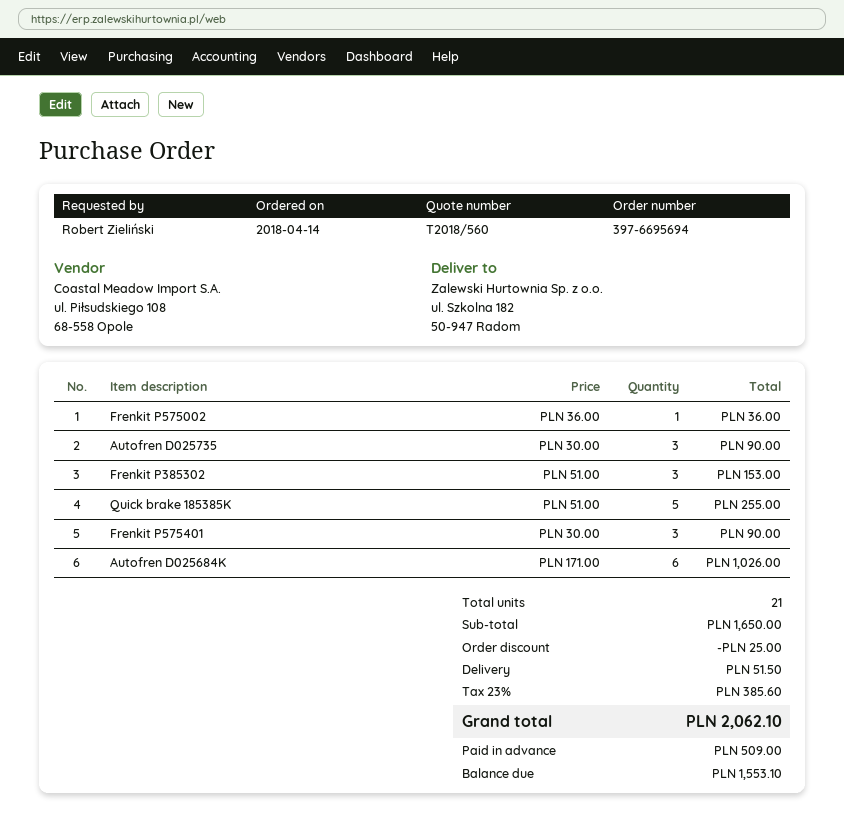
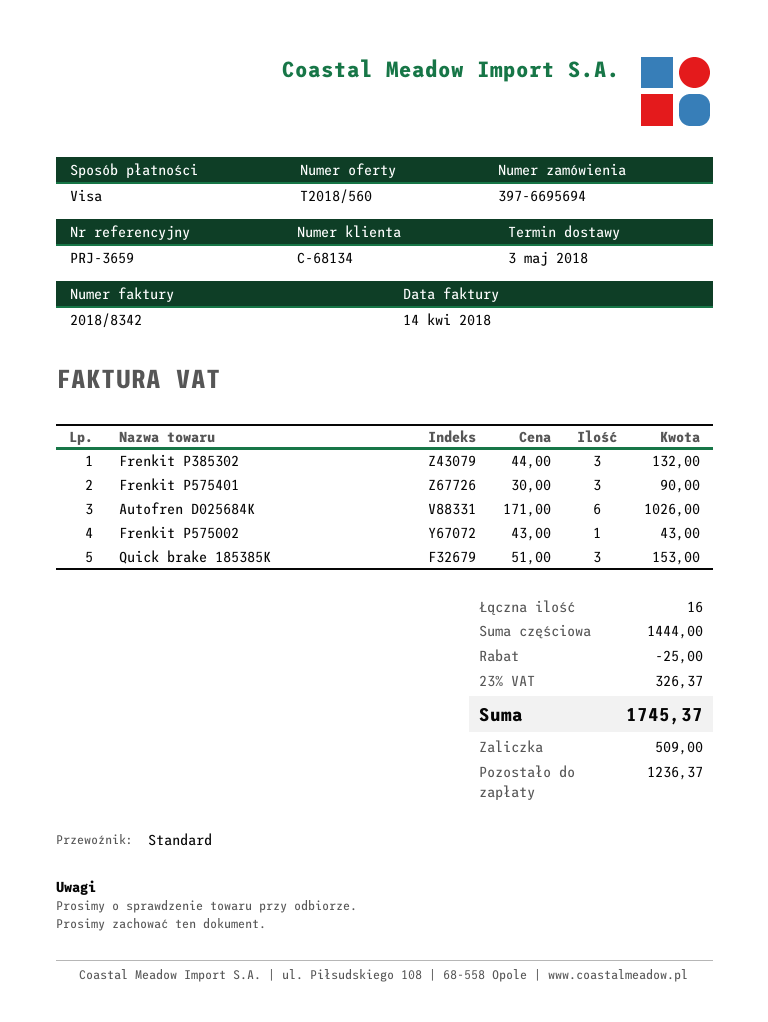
Frenkit P575002: 1 x 36.00 = 36.00 -> 1 x 43.00 = 43.00
Autofren D025735: 3 x 30.00 = 90.00 -> none
Frenkit P385302: 3 x 51.00 = 153.00 -> 3 x 44.00 = 132.00
Quick brake 185385K: 5 x 51.00 = 255.00 -> 3 x 51.00 = 153.00
total quantity: 21 -> 16
subtotal: 1650.00 -> 1444.00
shipping: 51.50 -> none
tax: 23% = 385.60 -> 23% = 326.37
total: 2062.10 -> 1745.37
balance: 1553.10 -> 1236.37

